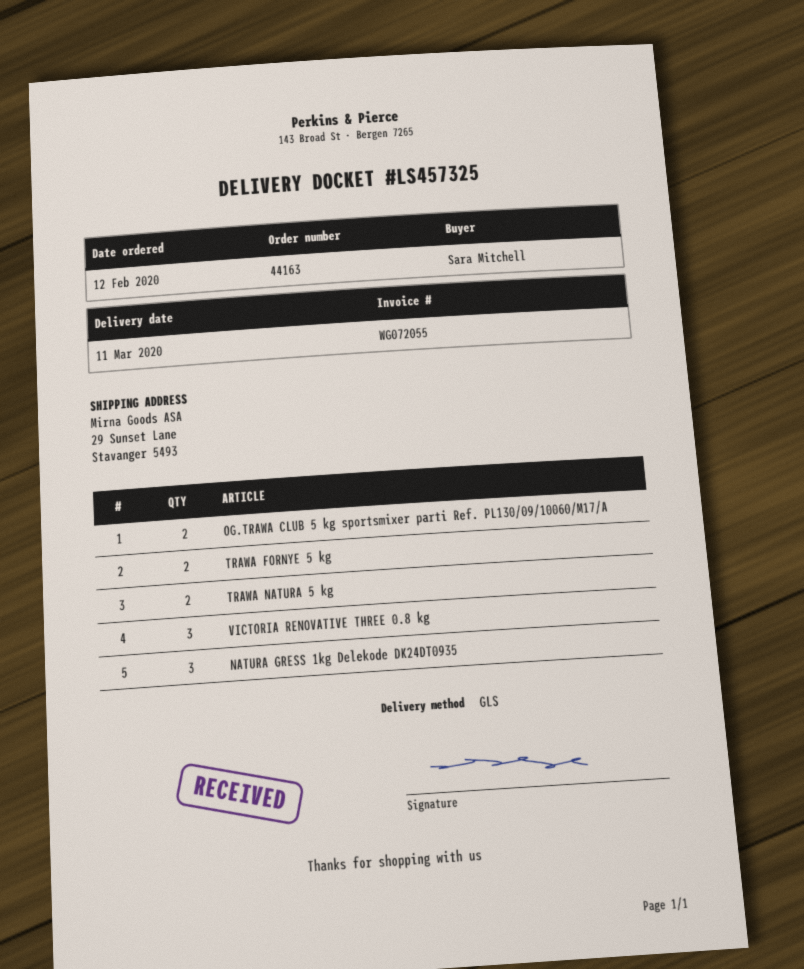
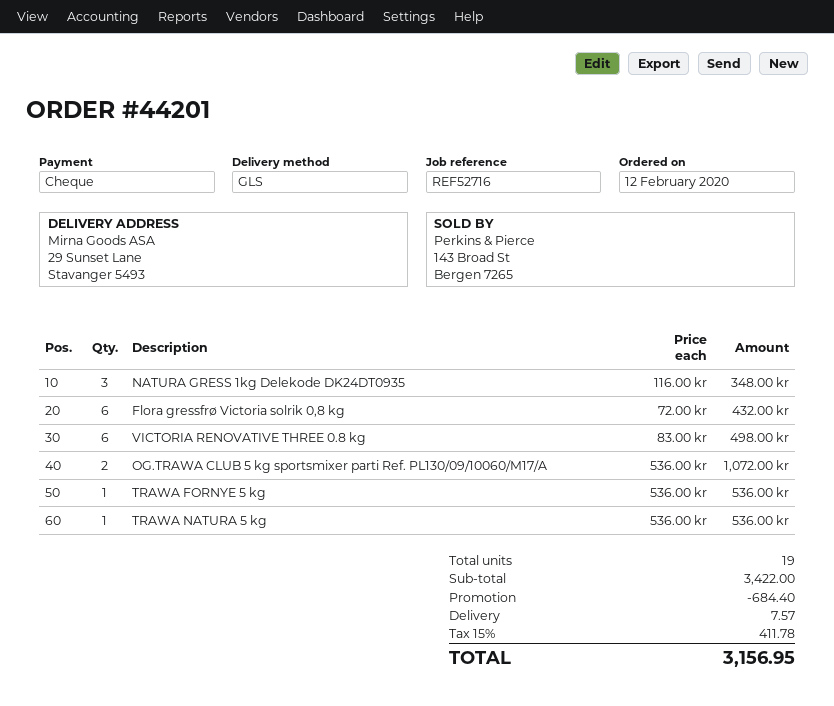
order number: 44163 -> 44201
TRAWA FORNYE 5 kg: 2 -> 1
TRAWA NATURA 5 kg: 2 -> 1
VICTORIA RENOVATIVE THREE 0.8 kg: 3 -> 6
Flora gressfrø Victoria solrik 0,8 kg: none -> 6

